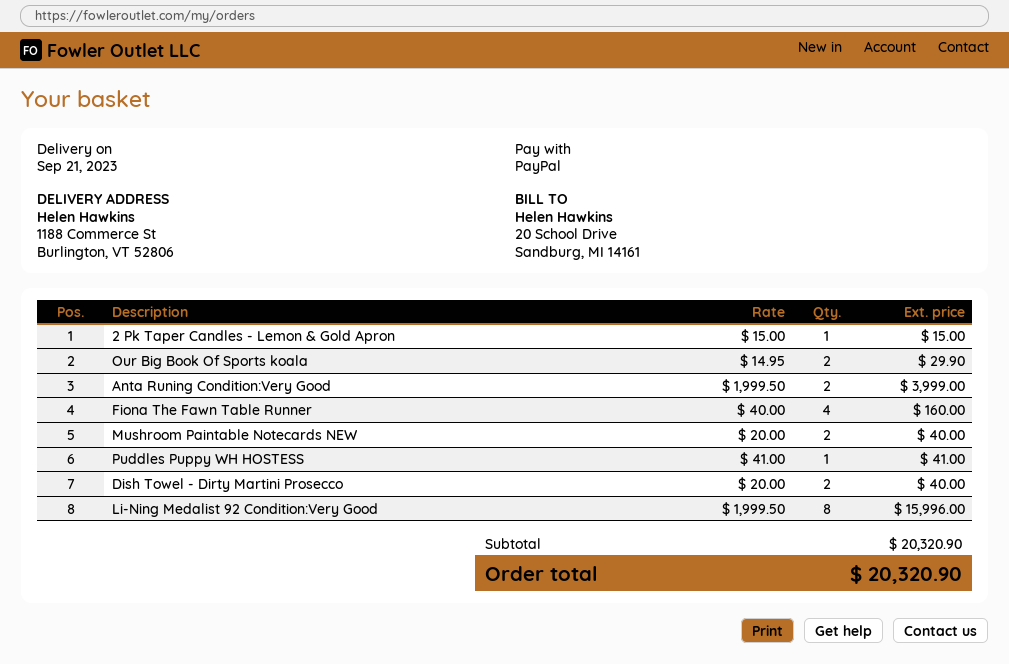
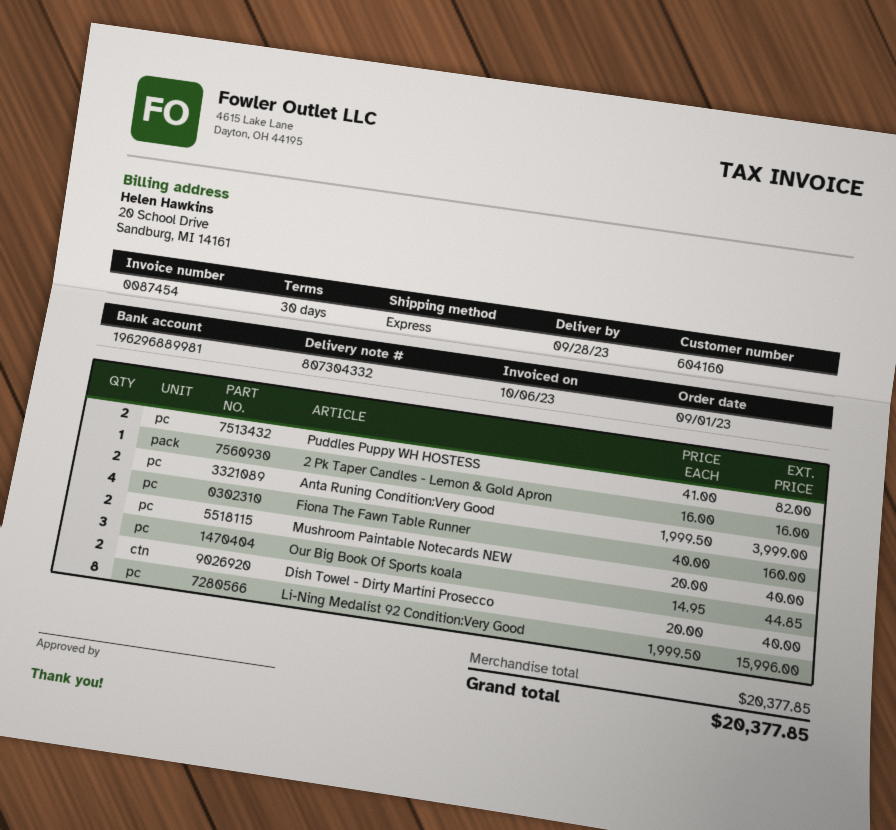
delivery date: 2023-09-21 -> 2023-09-28
2 Pk Taper Candles - Lemon & Gold Apron: 1 x 15.00 = 15.00 -> 1 x 16.00 = 16.00
Our Big Book Of Sports koala: 2 x 14.95 = 29.90 -> 3 x 14.95 = 44.85
Puddles Puppy WH HOSTESS: 1 x 41.00 = 41.00 -> 2 x 41.00 = 82.00
subtotal: 20320.90 -> 20377.85
total: 20320.90 -> 20377.85

